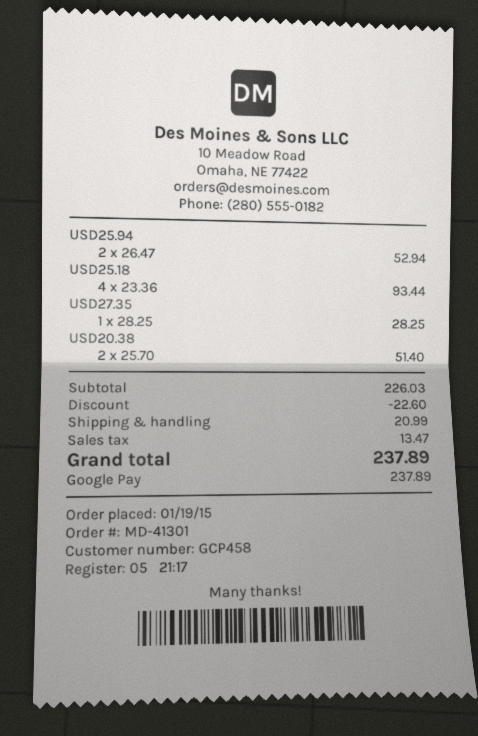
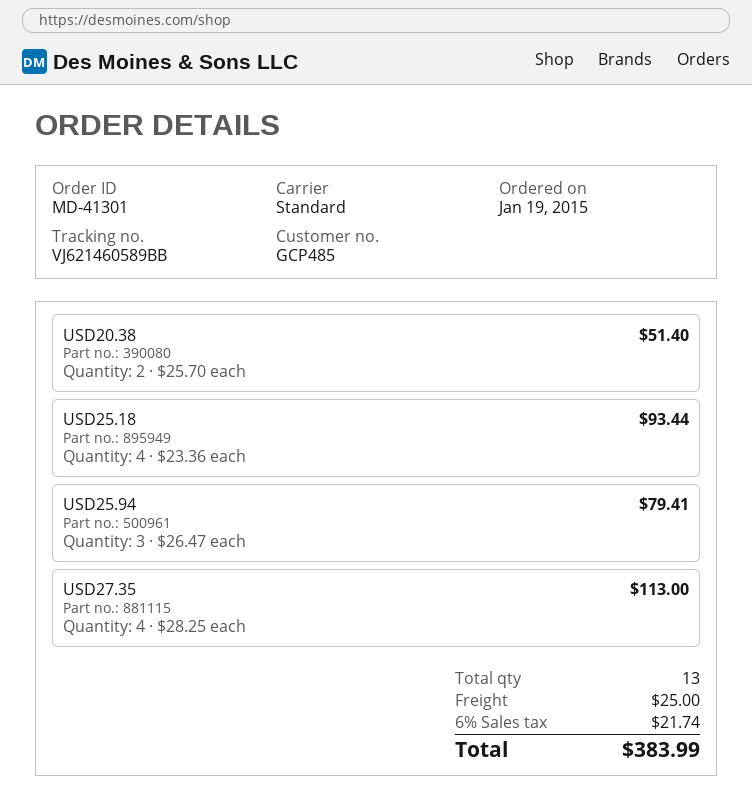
customer number: GCP458 -> GCP485
USD25.94: 2 x 26.47 = 52.94 -> 3 x 26.47 = 79.41
USD27.35: 1 x 28.25 = 28.25 -> 4 x 28.25 = 113.00
discount: 22.60 -> none
shipping: 20.99 -> 25.00
tax: 13.47 -> 21.74
total: 237.89 -> 383.99

